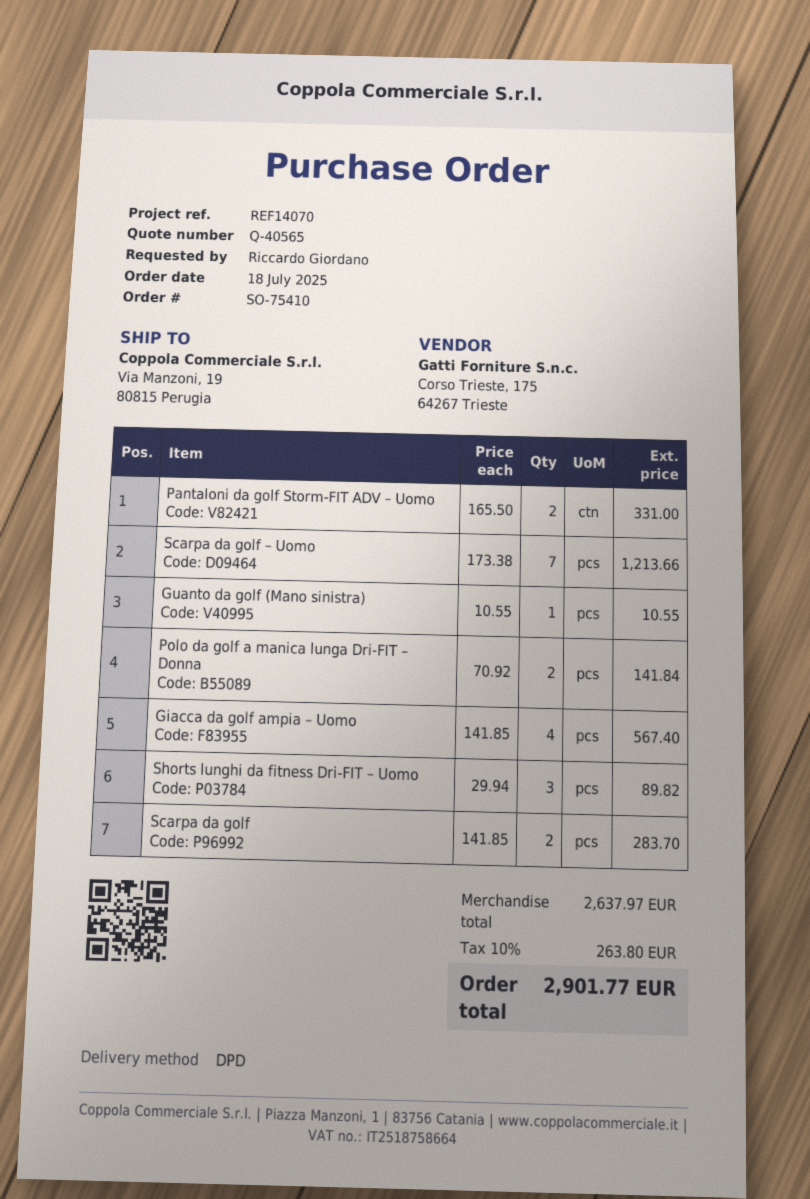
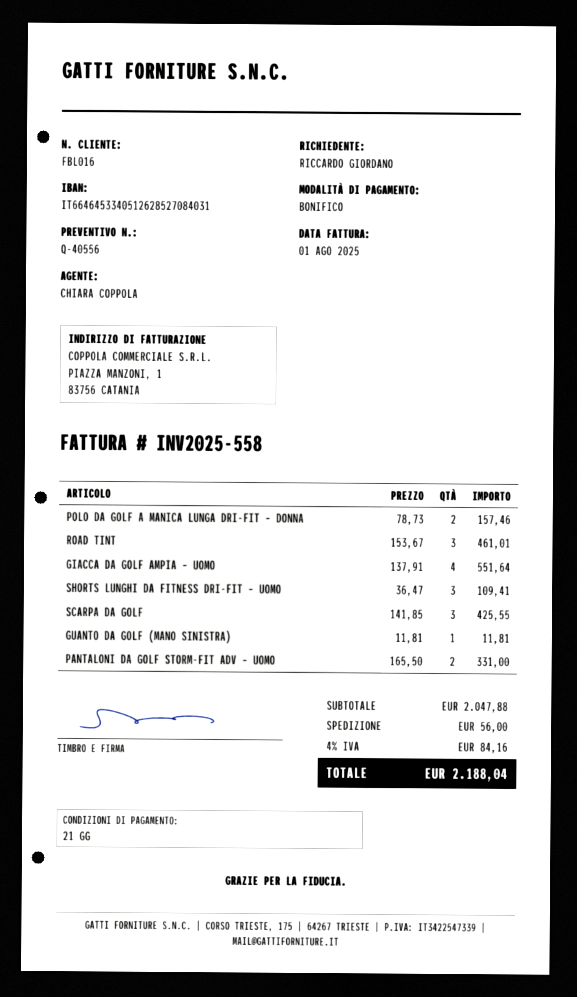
quote number: Q-40565 -> Q-40556
Scarpa da golf – Uomo: 7 x 173.38 = 1213.66 -> none
Guanto da golf (Mano sinistra): 1 x 10.55 = 10.55 -> 1 x 11.81 = 11.81
Polo da golf a manica lunga Dri-FIT – Donna: 2 x 70.92 = 141.84 -> 2 x 78.73 = 157.46
Giacca da golf ampia – Uomo: 4 x 141.85 = 567.40 -> 4 x 137.91 = 551.64
Shorts lunghi da fitness Dri-FIT – Uomo: 3 x 29.94 = 89.82 -> 3 x 36.47 = 109.41
Scarpa da golf: 2 x 141.85 = 283.70 -> 3 x 141.85 = 425.55
ROAD TINT: none -> 3 x 153.67 = 461.01
subtotal: 2637.97 -> 2047.88
shipping: none -> 56.00
tax: 10% = 263.80 -> 4% = 84.16
total: 2901.77 -> 2188.04

